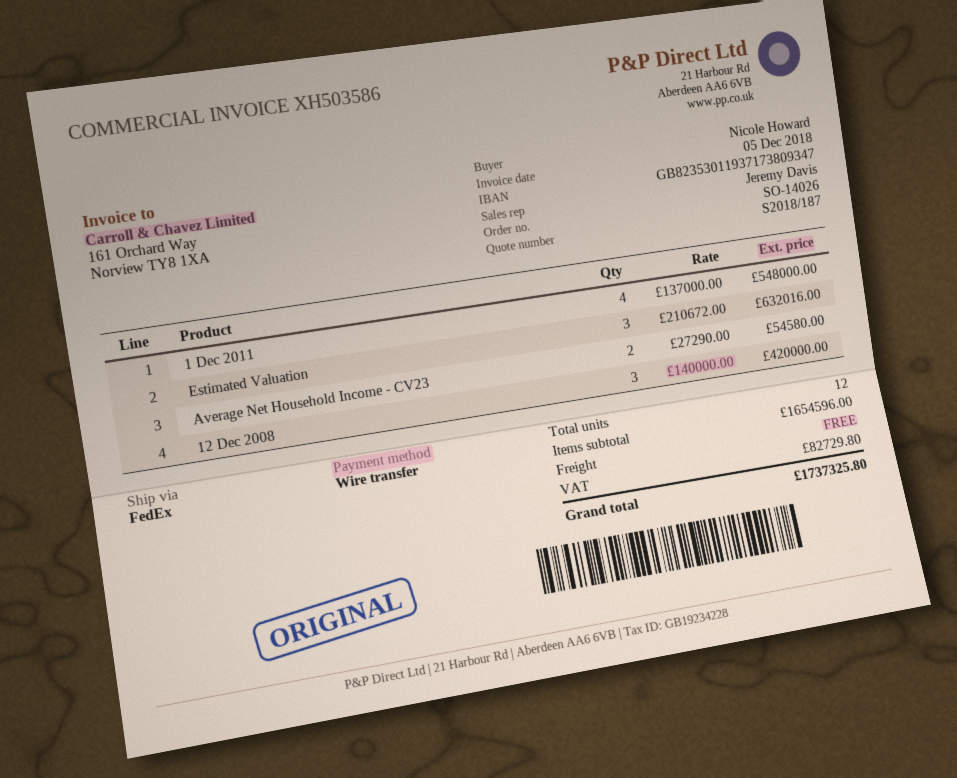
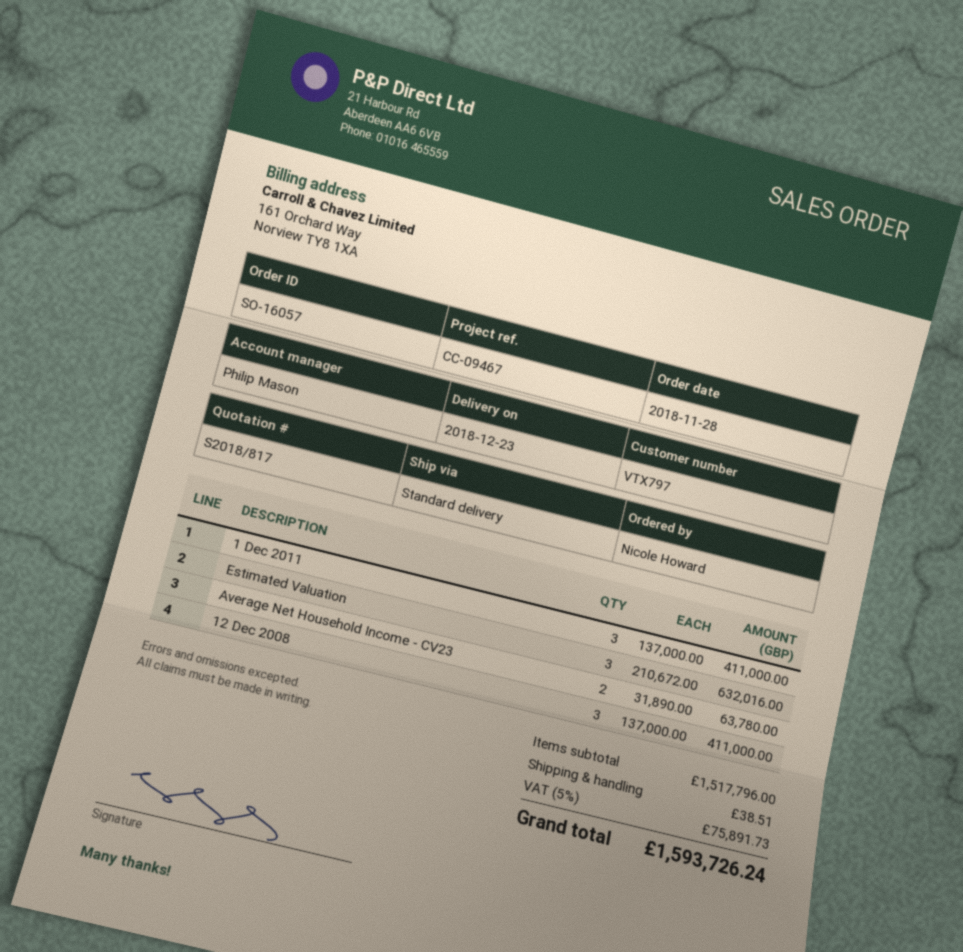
quote number: S2018/187 -> S2018/817
order number: SO-14026 -> SO-16057
sales rep: Jeremy Davis -> Philip Mason
shipping method: FedEx -> standard
1 Dec 2011: 4 x 137000.00 = 548000.00 -> 3 x 137000.00 = 411000.00
Average Net Household Income - CV23: 2 x 27290.00 = 54580.00 -> 2 x 31890.00 = 63780.00
12 Dec 2008: 3 x 140000.00 = 420000.00 -> 3 x 137000.00 = 411000.00
subtotal: 1654596.00 -> 1517796.00
shipping: 0.00 -> 38.51
tax: 82729.80 -> 75891.73
total: 1737325.80 -> 1593726.24

